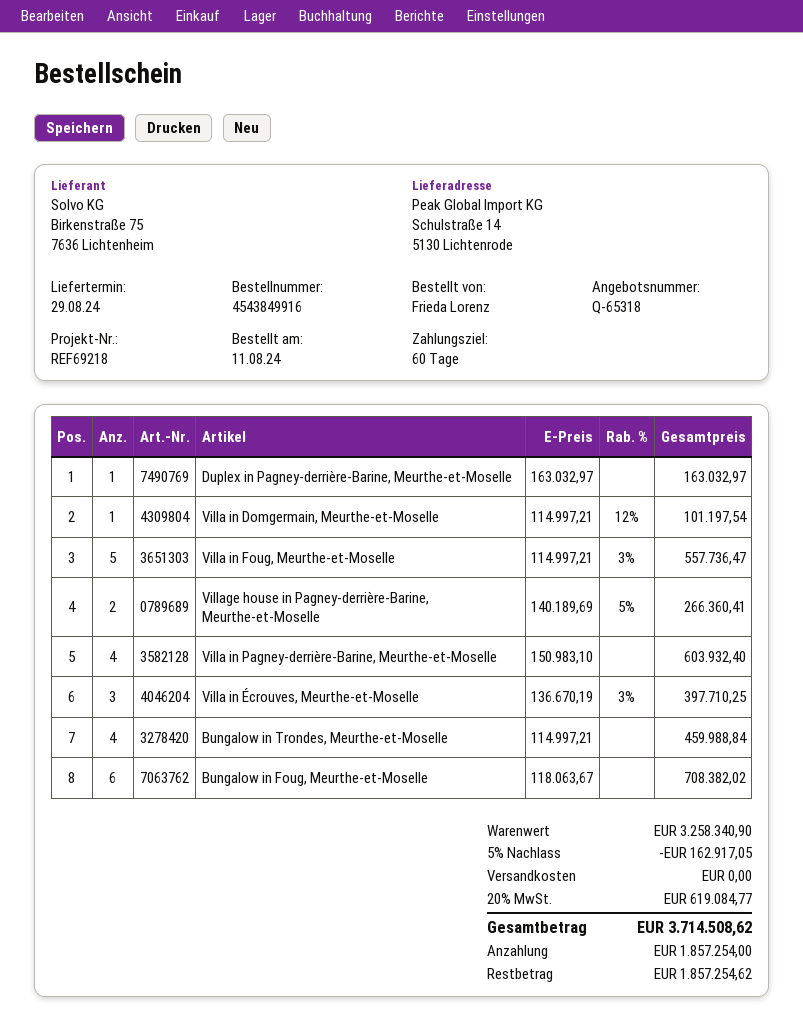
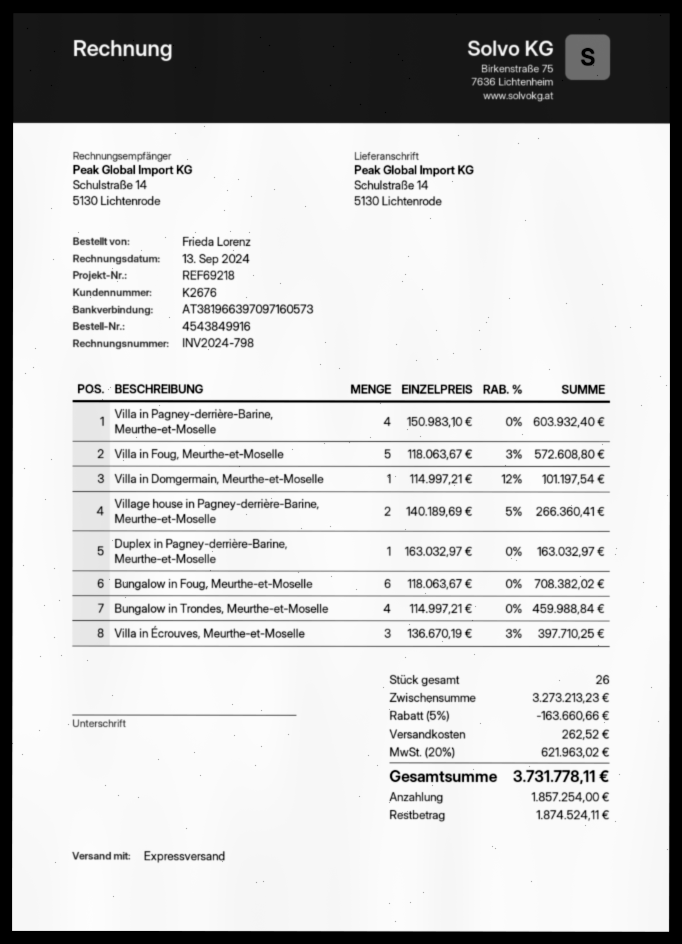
Villa in Foug, Meurthe-et-Moselle: 5 x 114997.21 - 3% = 557736.47 -> 5 x 118063.67 - 3% = 572608.80
subtotal: 3258340.90 -> 3273213.23
discount: 5% = 162917.05 -> 5% = 163660.66
shipping: 0.00 -> 262.52
tax: 20% = 619084.77 -> 20% = 621963.02
total: 3714508.62 -> 3731778.11
balance: 1857254.62 -> 1874524.11

